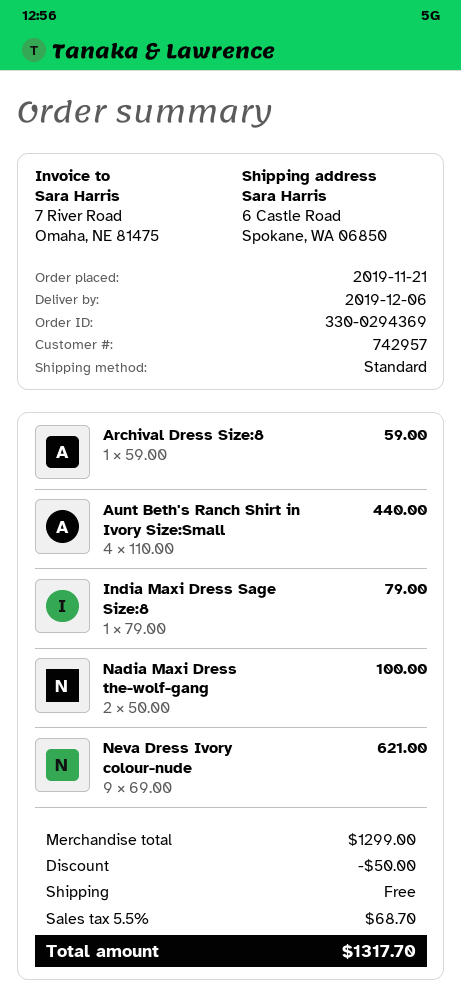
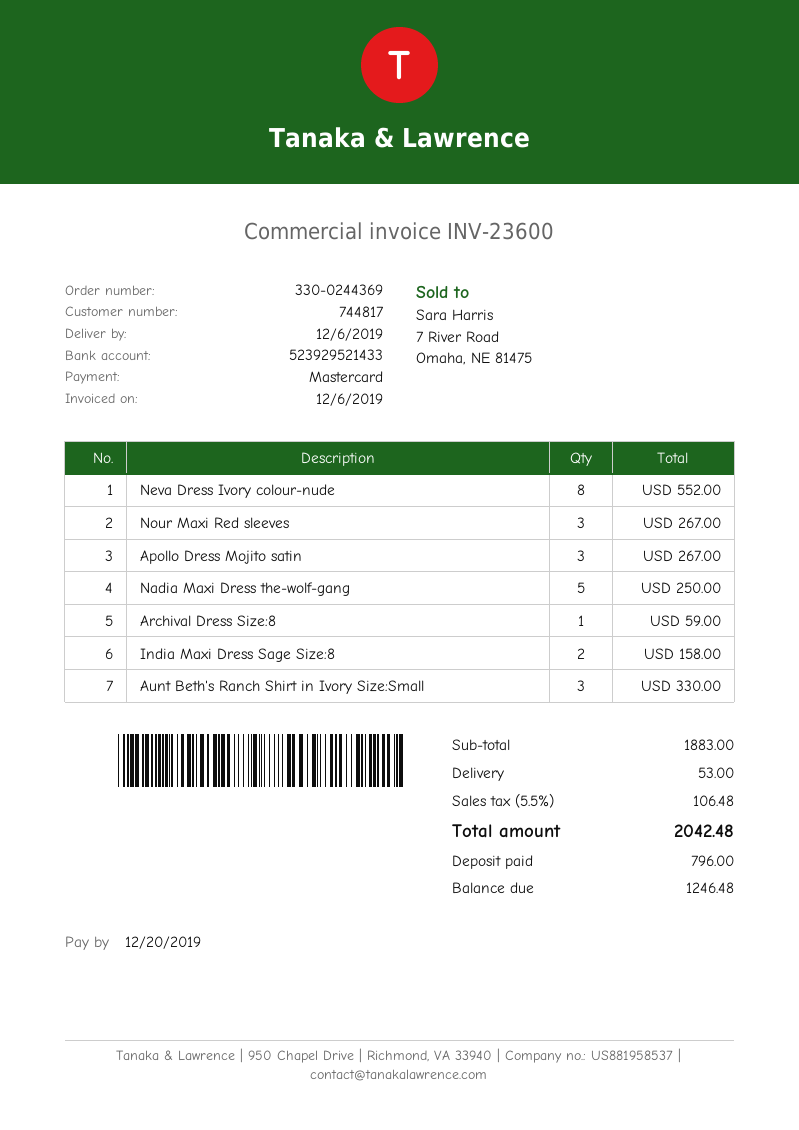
order number: 330-0294369 -> 330-0244369
customer number: 742957 -> 744817
Aunt Beth's Ranch Shirt in Ivory Size:Small: 4 for 440.00 -> 3 for 330.00
India Maxi Dress Sage Size:8: 1 for 79.00 -> 2 for 158.00
Nadia Maxi Dress the-wolf-gang: 2 for 100.00 -> 5 for 250.00
Neva Dress Ivory colour-nude: 9 for 621.00 -> 8 for 552.00
Nour Maxi Red sleeves: none -> 3 for 267.00
Apollo Dress Mojito satin: none -> 3 for 267.00
subtotal: 1299.00 -> 1883.00
discount: 50.00 -> none
shipping: 0.00 -> 53.00
tax: 5.5% = 68.70 -> 5.5% = 106.48
total: 1317.70 -> 2042.48

